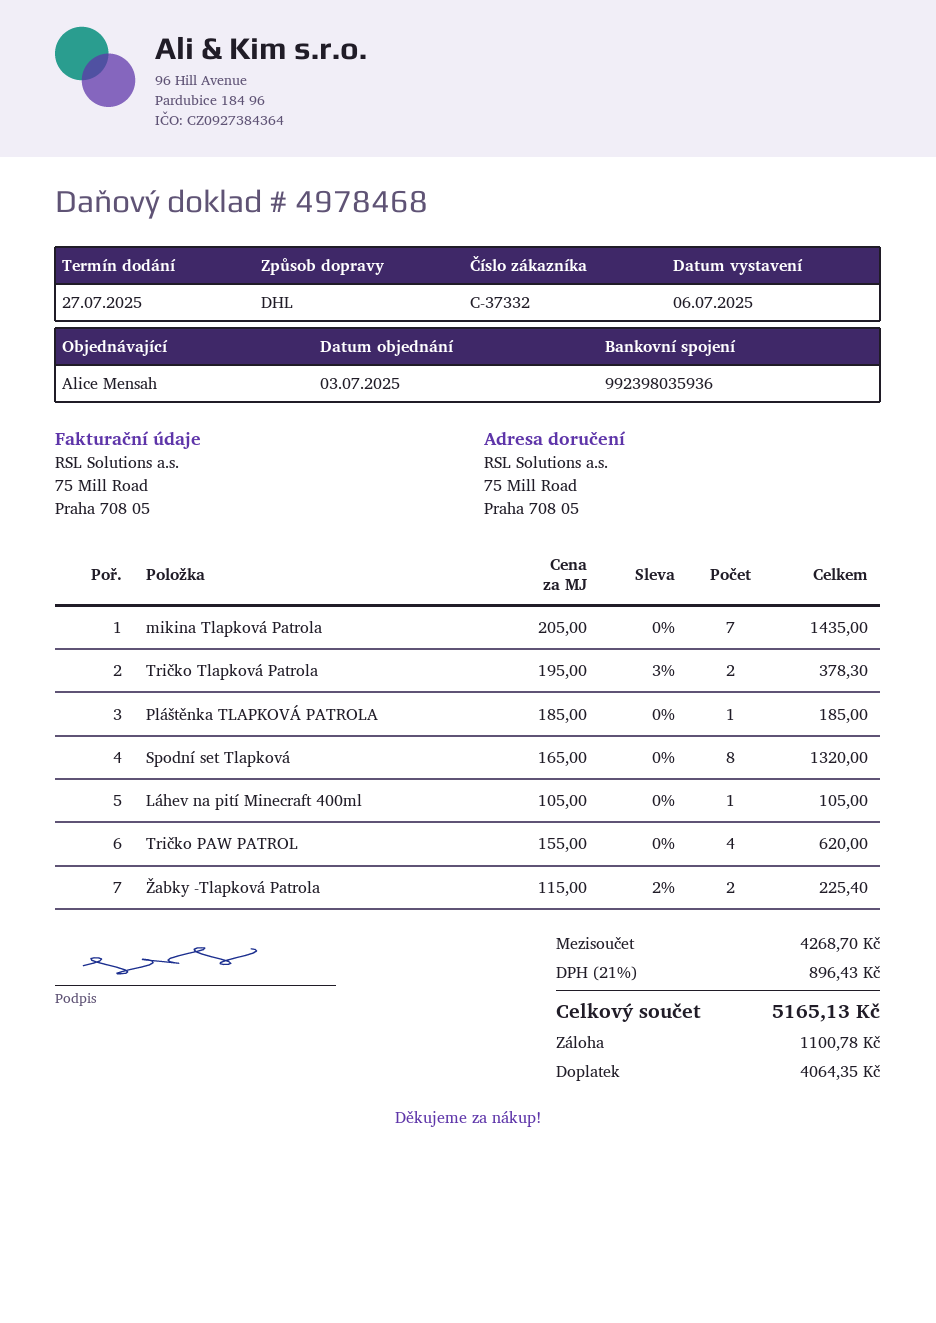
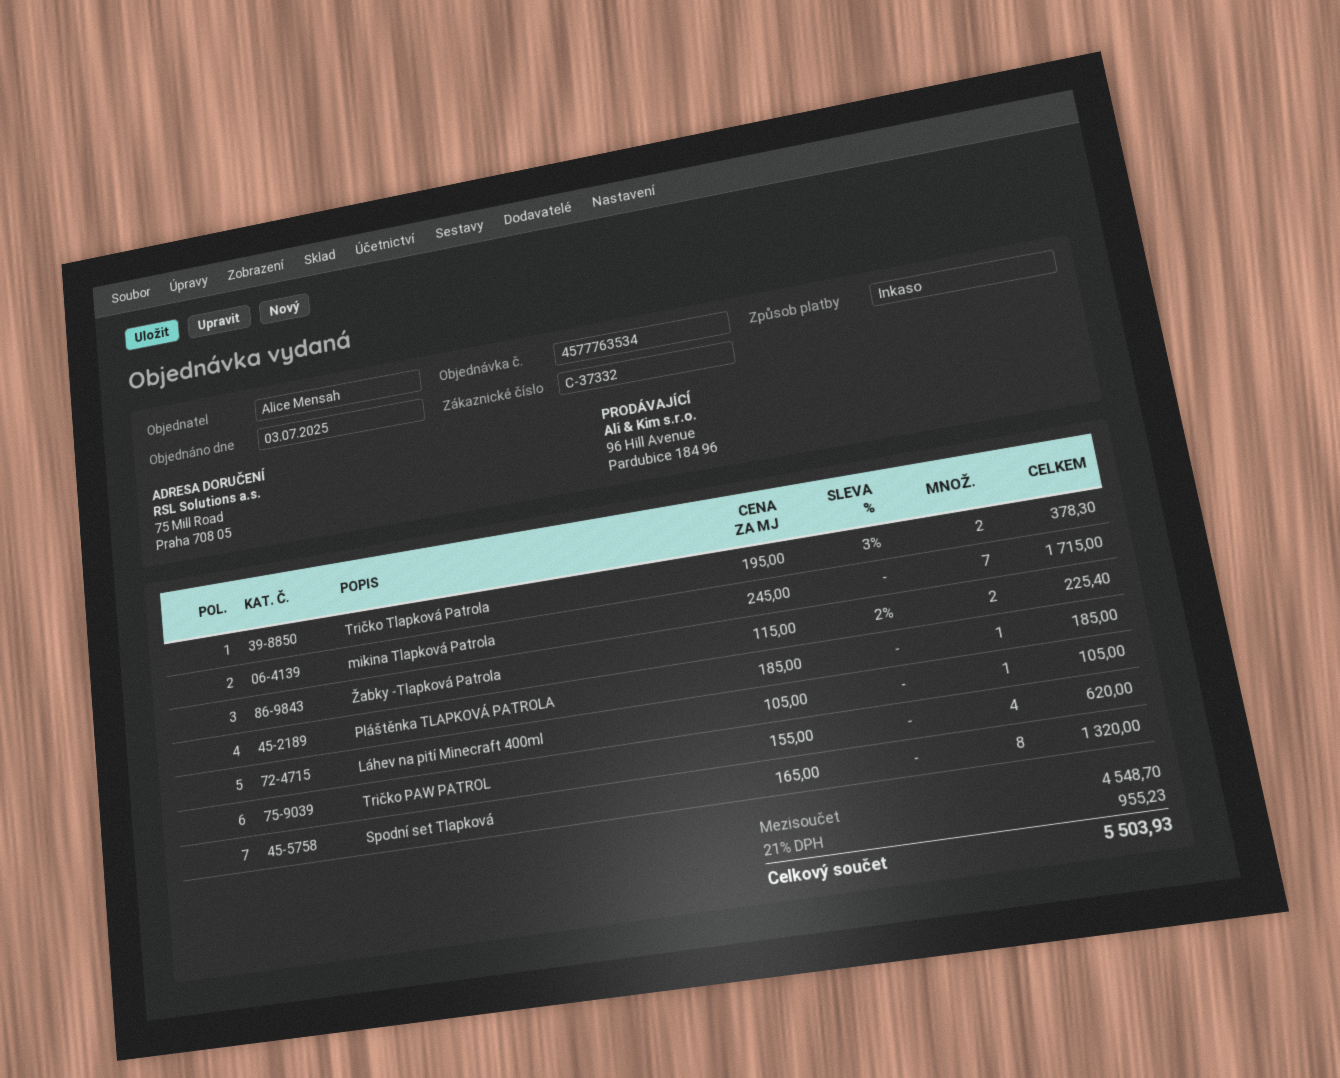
mikina Tlapková Patrola: 7 x 205.00 = 1435.00 -> 7 x 245.00 = 1715.00
subtotal: 4268.70 -> 4548.70
tax: 21% = 896.43 -> 21% = 955.23
total: 5165.13 -> 5503.93

